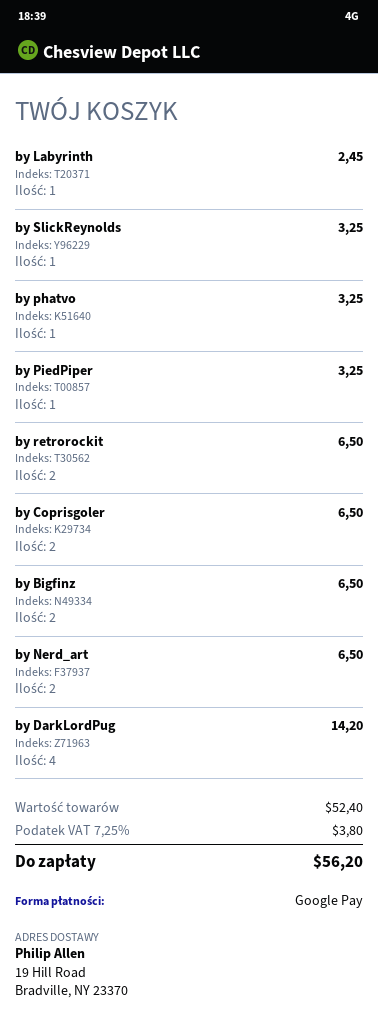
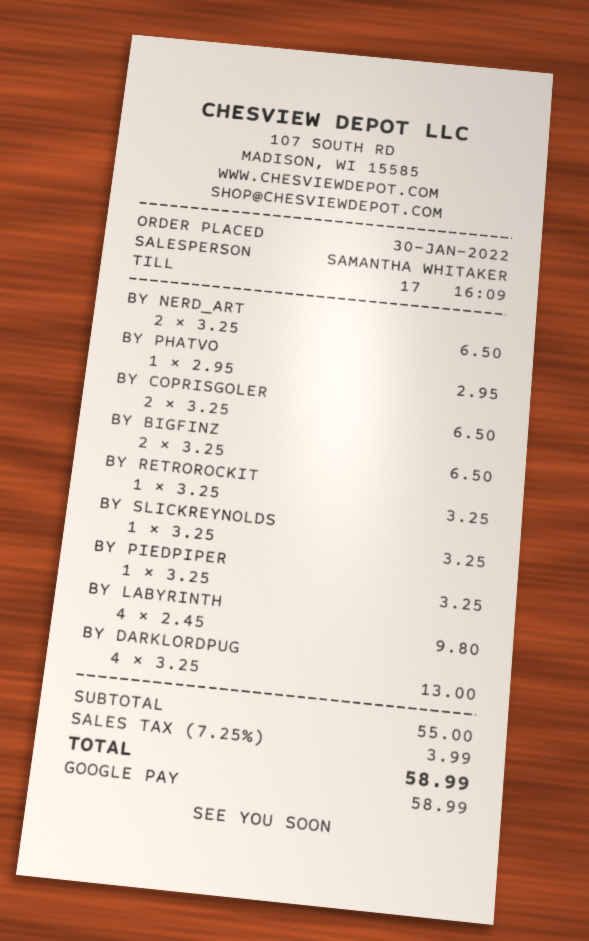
by Labyrinth: 1 for 2.45 -> 4 for 9.80
by phatvo: 1 for 3.25 -> 1 for 2.95
by retrorockit: 2 for 6.50 -> 1 for 3.25
by DarkLordPug: 4 for 14.20 -> 4 for 13.00
subtotal: 52.40 -> 55.00
tax: 7.25% = 3.80 -> 7.25% = 3.99
total: 56.20 -> 58.99

